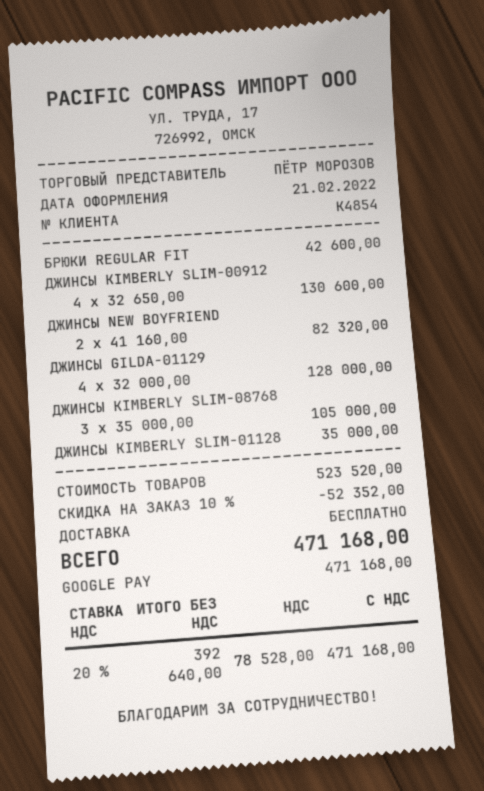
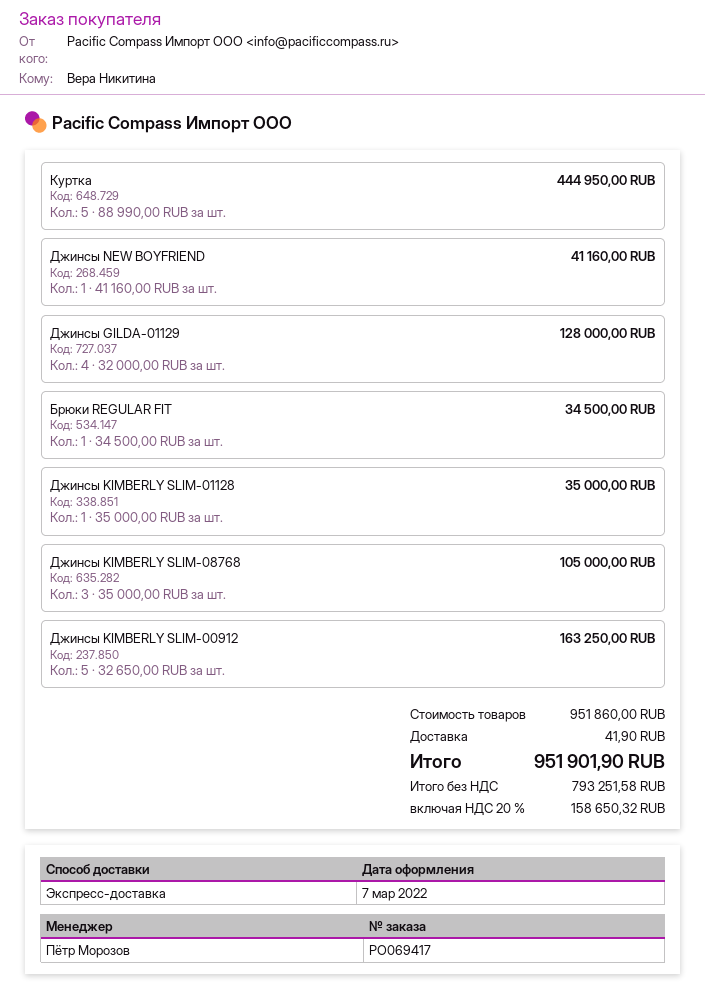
order date: 2022-02-21 -> 2022-03-07
БРЮКИ REGULAR FIT: 1 x 42600.00 = 42600.00 -> 1 x 34500.00 = 34500.00
ДЖИНСЫ KIMBERLY SLIM-00912: 4 x 32650.00 = 130600.00 -> 5 x 32650.00 = 163250.00
ДЖИНСЫ NEW BOYFRIEND: 2 x 41160.00 = 82320.00 -> 1 x 41160.00 = 41160.00
Куртка: none -> 5 x 88990.00 = 444950.00
subtotal: 523520.00 -> 951860.00
discount: 10% = 52352.00 -> none
shipping: 0.00 -> 41.90
net: 392640.00 -> 793251.58
tax: 20% = 78528.00 -> 20% = 158650.32
total: 471168.00 -> 951901.90

